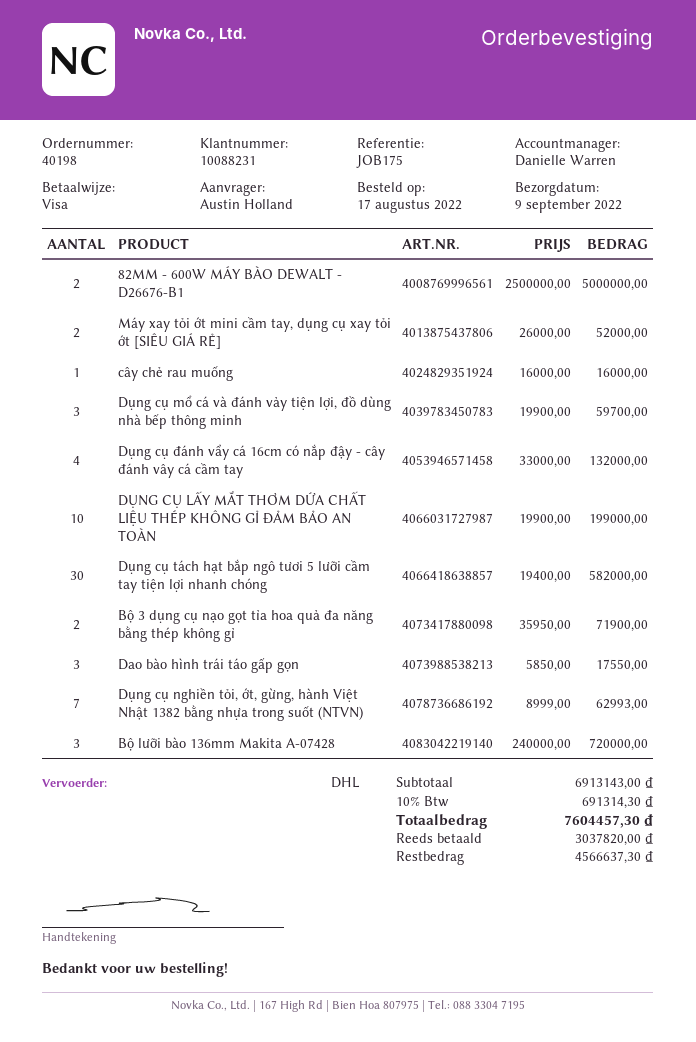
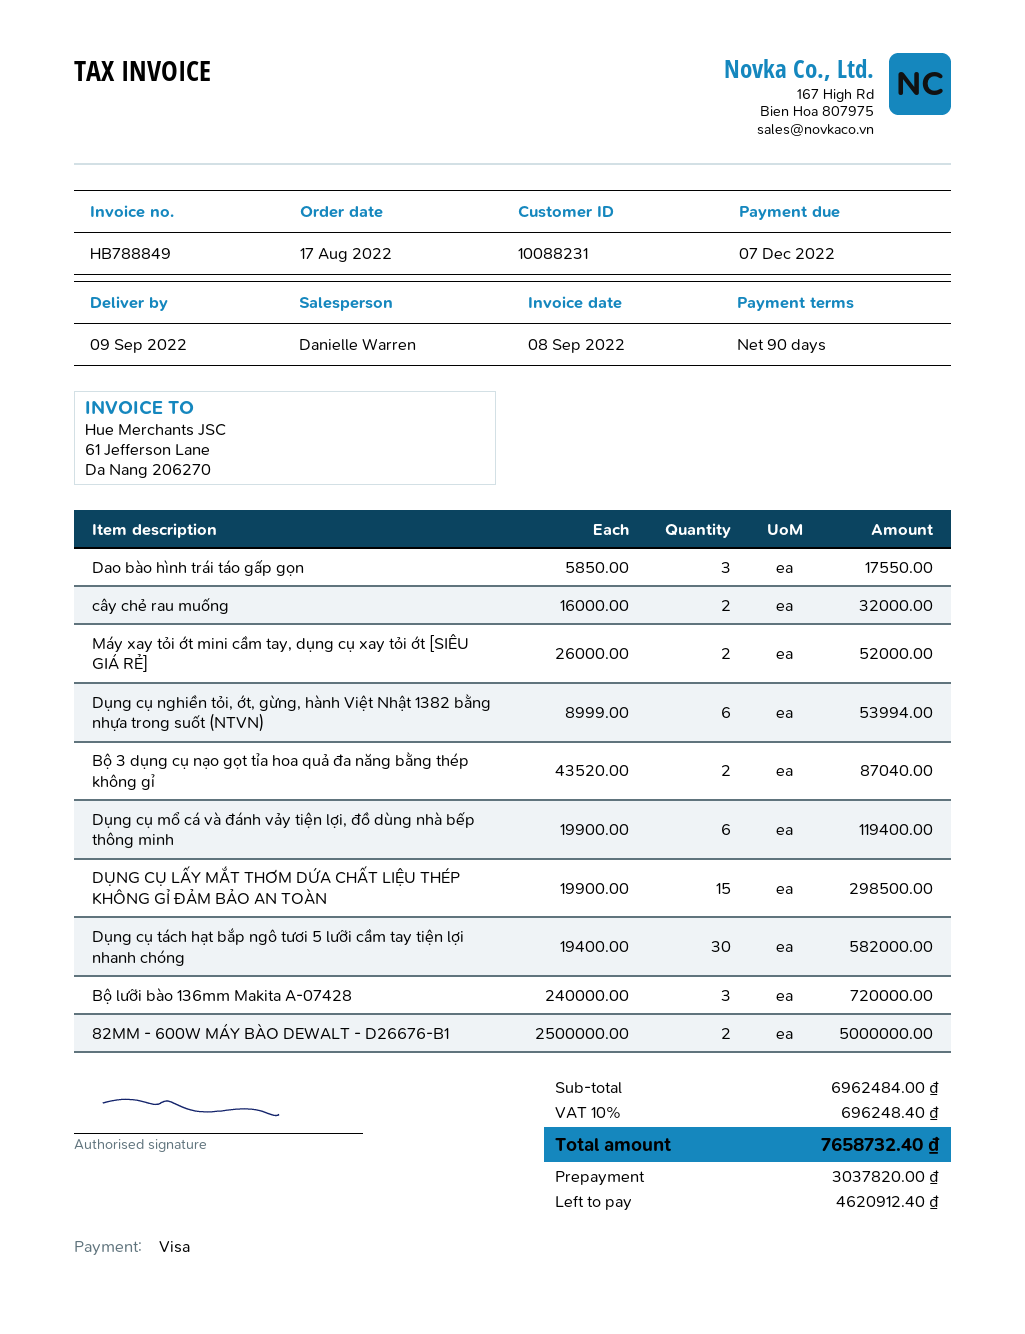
cây chẻ rau muống: 1 x 16000.00 = 16000.00 -> 2 x 16000.00 = 32000.00
Dụng cụ mổ cá và đánh vảy tiện lợi, đồ dùng nhà bếp thông minh: 3 x 19900.00 = 59700.00 -> 6 x 19900.00 = 119400.00
Dụng cụ đánh vẩy cá 16cm có nắp đậy - cây đánh vây cá cầm tay: 4 x 33000.00 = 132000.00 -> none
DỤNG CỤ LẤY MẮT THƠM DỨA CHẤT LIỆU THÉP KHÔNG GỈ ĐẢM BẢO AN TOÀN: 10 x 19900.00 = 199000.00 -> 15 x 19900.00 = 298500.00
Bộ 3 dụng cụ nạo gọt tỉa hoa quả đa năng bằng thép không gỉ: 2 x 35950.00 = 71900.00 -> 2 x 43520.00 = 87040.00
Dụng cụ nghiền tỏi, ớt, gừng, hành Việt Nhật 1382 bằng nhựa trong suốt (NTVN): 7 x 8999.00 = 62993.00 -> 6 x 8999.00 = 53994.00
subtotal: 6913143.00 -> 6962484.00
tax: 10% = 691314.30 -> 10% = 696248.40
total: 7604457.30 -> 7658732.40
balance: 4566637.30 -> 4620912.40

